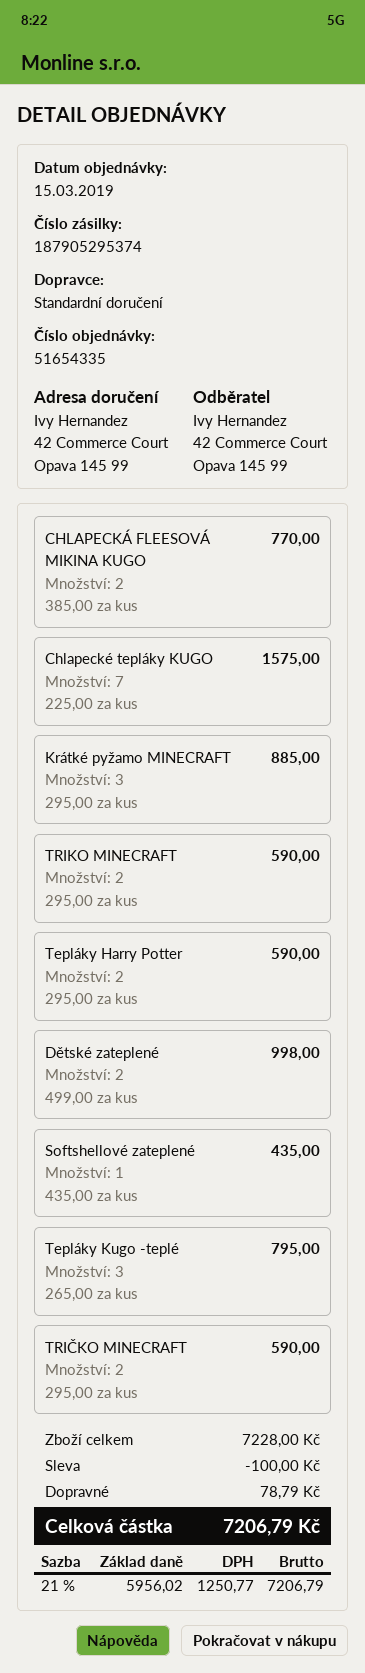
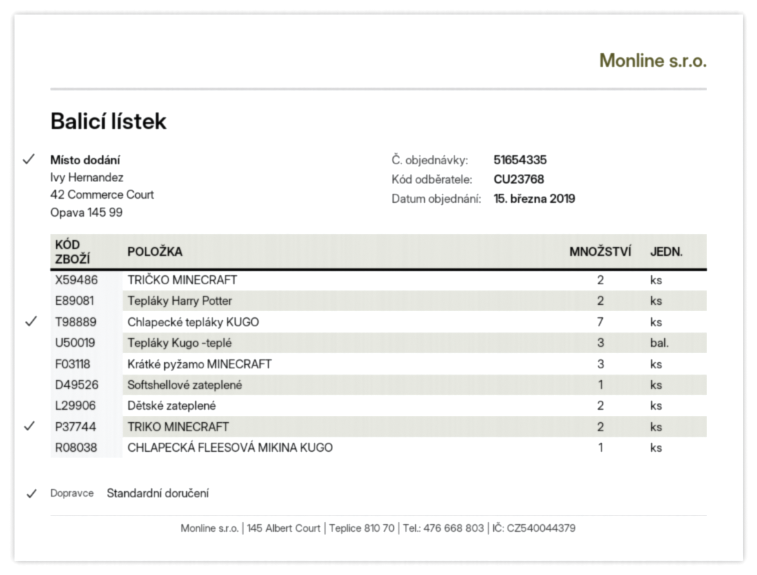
CHLAPECKÁ FLEESOVÁ MIKINA KUGO: 2 -> 1

